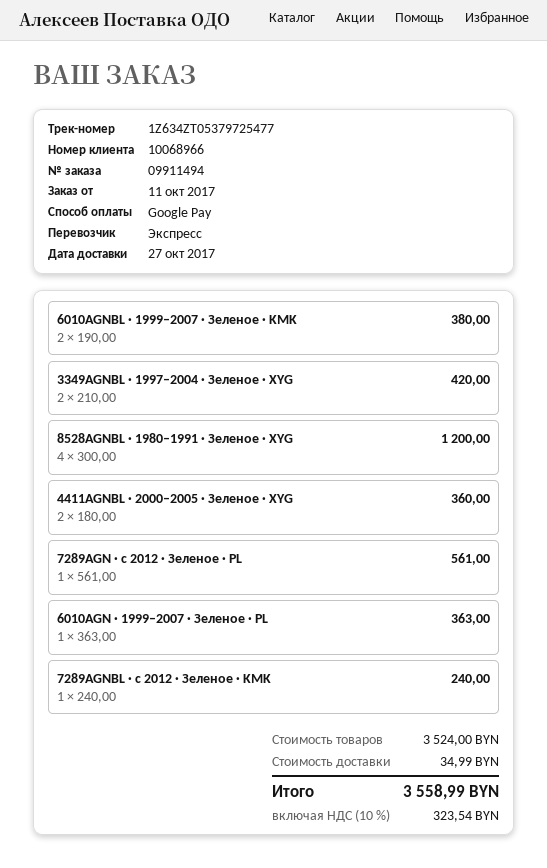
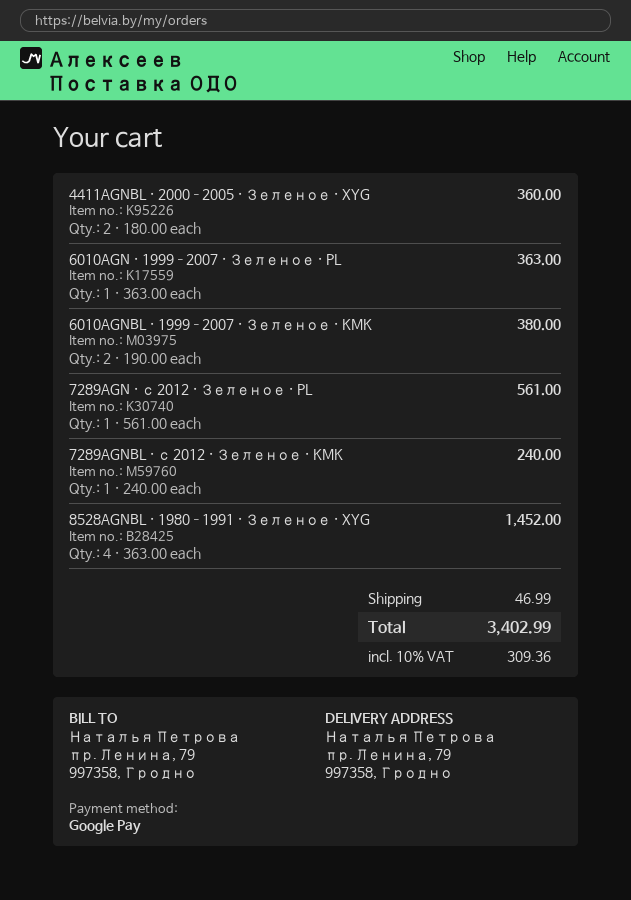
3349AGNBL · 1997–2004 · Зеленое · XYG: 2 x 210.00 = 420.00 -> none
8528AGNBL · 1980–1991 · Зеленое · XYG: 4 x 300.00 = 1200.00 -> 4 x 363.00 = 1452.00
shipping: 34.99 -> 46.99
tax: 10% = 323.54 -> 10% = 309.36
total: 3558.99 -> 3402.99

